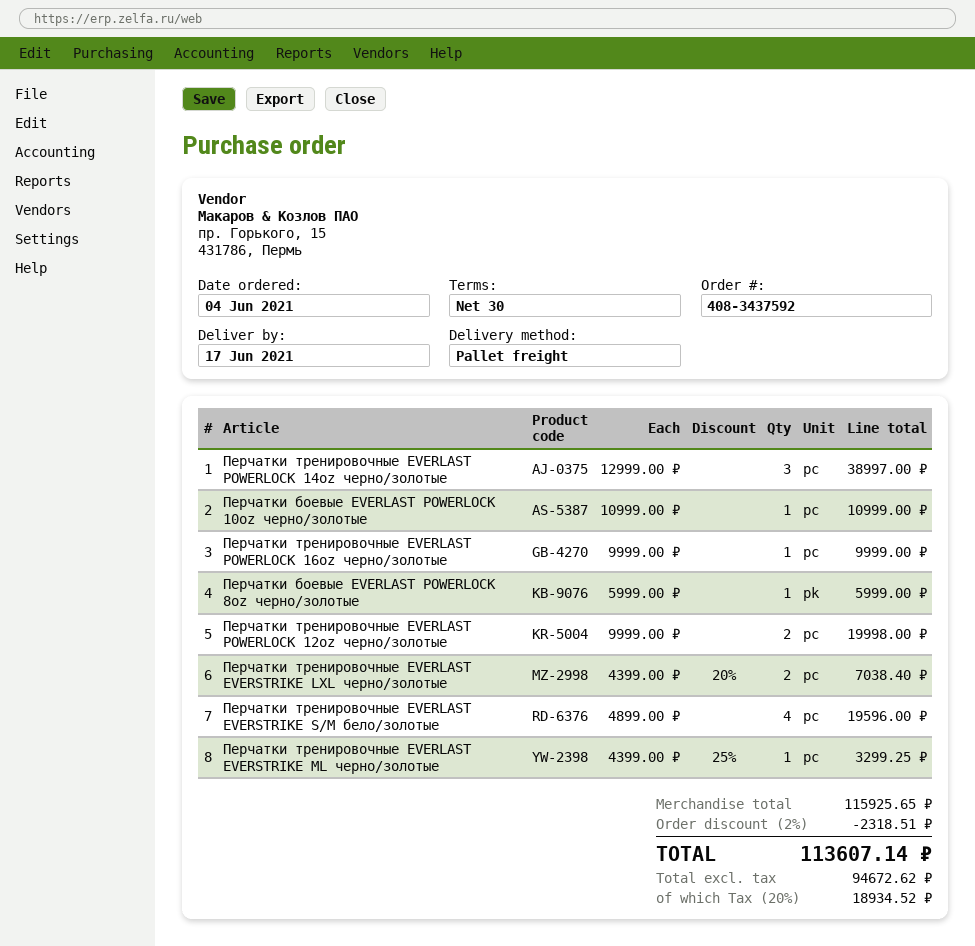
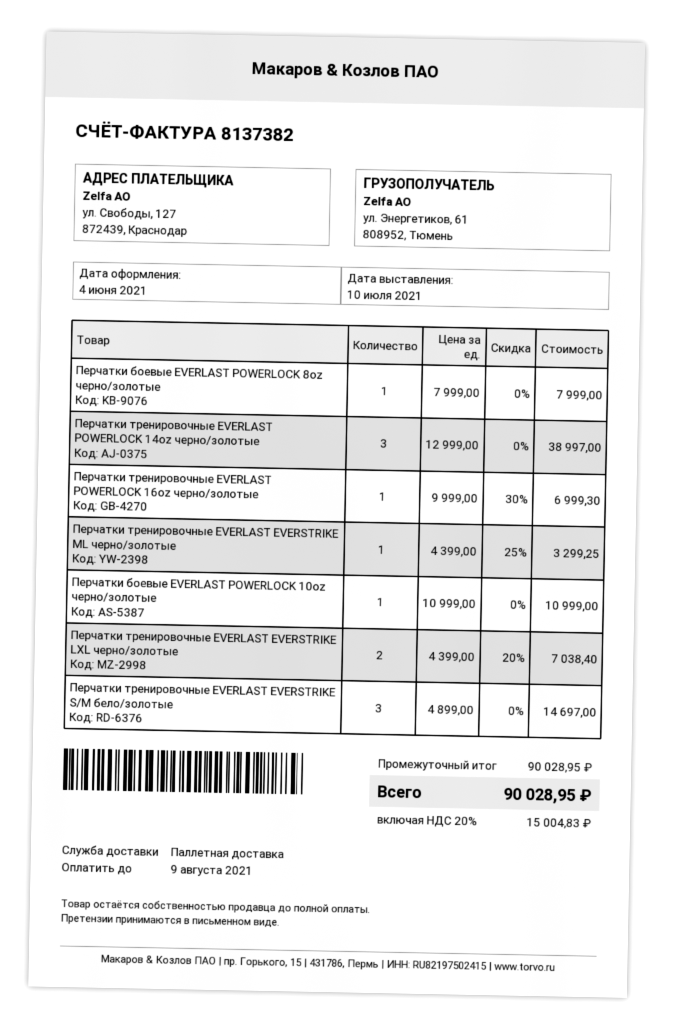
Перчатки тренировочные EVERLAST POWERLOCK 16oz черно/золотые: 1 x 9999.00 = 9999.00 -> 1 x 9999.00 - 30% = 6999.30
Перчатки боевые EVERLAST POWERLOCK 8oz черно/золотые: 1 x 5999.00 = 5999.00 -> 1 x 7999.00 = 7999.00
Перчатки тренировочные EVERLAST POWERLOCK 12oz черно/золотые: 2 x 9999.00 = 19998.00 -> none
Перчатки тренировочные EVERLAST EVERSTRIKE S/M бело/золотые: 4 x 4899.00 = 19596.00 -> 3 x 4899.00 = 14697.00
subtotal: 115925.65 -> 90028.95
discount: 2% = 2318.51 -> none
tax: 20% = 18934.52 -> 20% = 15004.83
total: 113607.14 -> 90028.95

